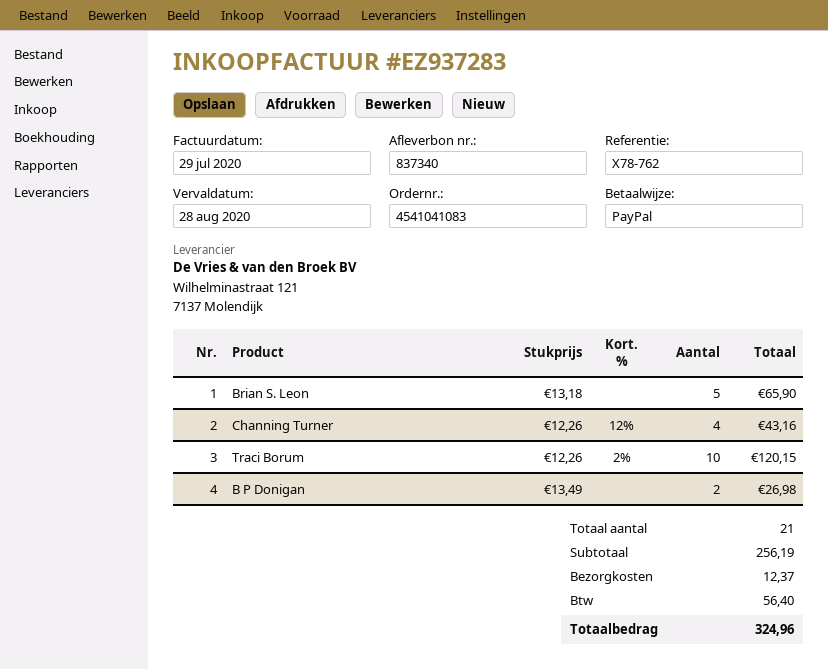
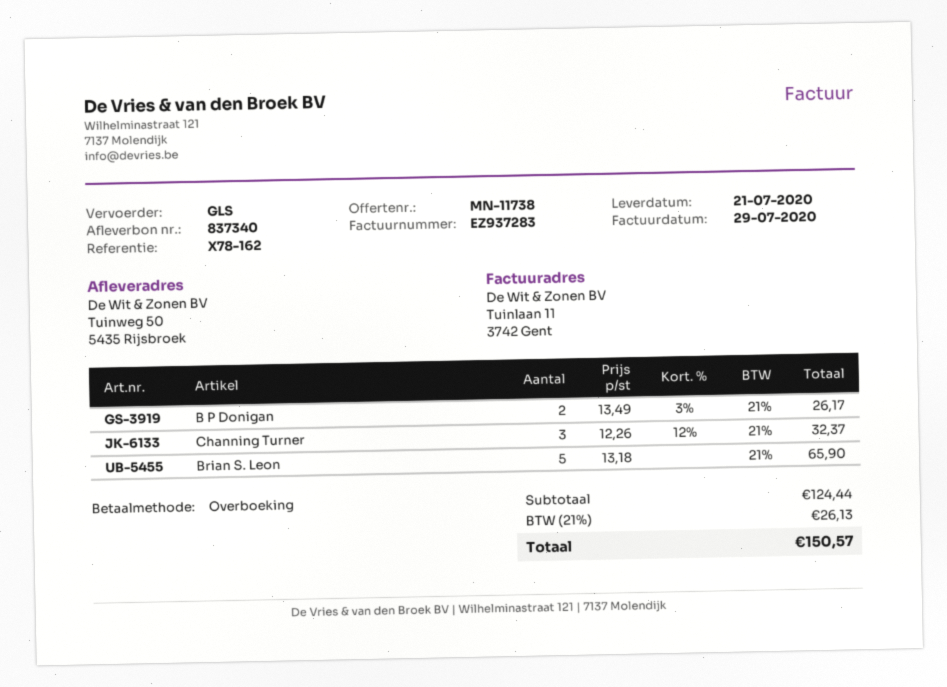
reference: X78-762 -> X78-162
payment method: PayPal -> bank transfer
Channing Turner: 4 x 12.26 - 12% = 43.16 -> 3 x 12.26 - 12% = 32.37
Traci Borum: 10 x 12.26 - 2% = 120.15 -> none
B P Donigan: 2 x 13.49 = 26.98 -> 2 x 13.49 - 3% = 26.17
subtotal: 256.19 -> 124.44
shipping: 12.37 -> none
tax: 56.40 -> 26.13
total: 324.96 -> 150.57

